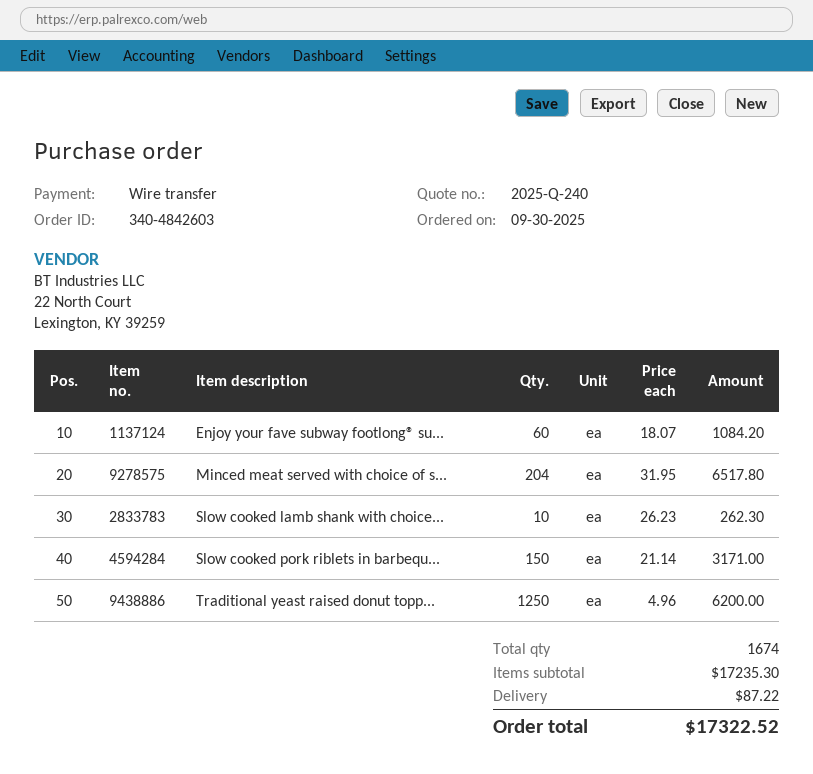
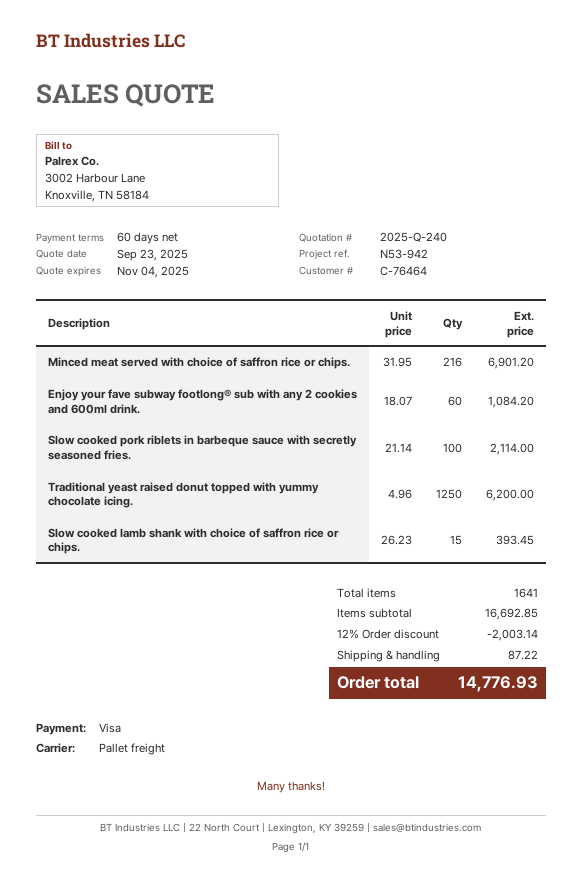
payment method: bank transfer -> Visa
Minced meat served with choice of s...: 204 x 31.95 = 6517.80 -> 216 x 31.95 = 6901.20
Slow cooked lamb shank with choice...: 10 x 26.23 = 262.30 -> 15 x 26.23 = 393.45
Slow cooked pork riblets in barbequ...: 150 x 21.14 = 3171.00 -> 100 x 21.14 = 2114.00
total quantity: 1674 -> 1641
subtotal: 17235.30 -> 16692.85
discount: none -> 12% = 2003.14
total: 17322.52 -> 14776.93

